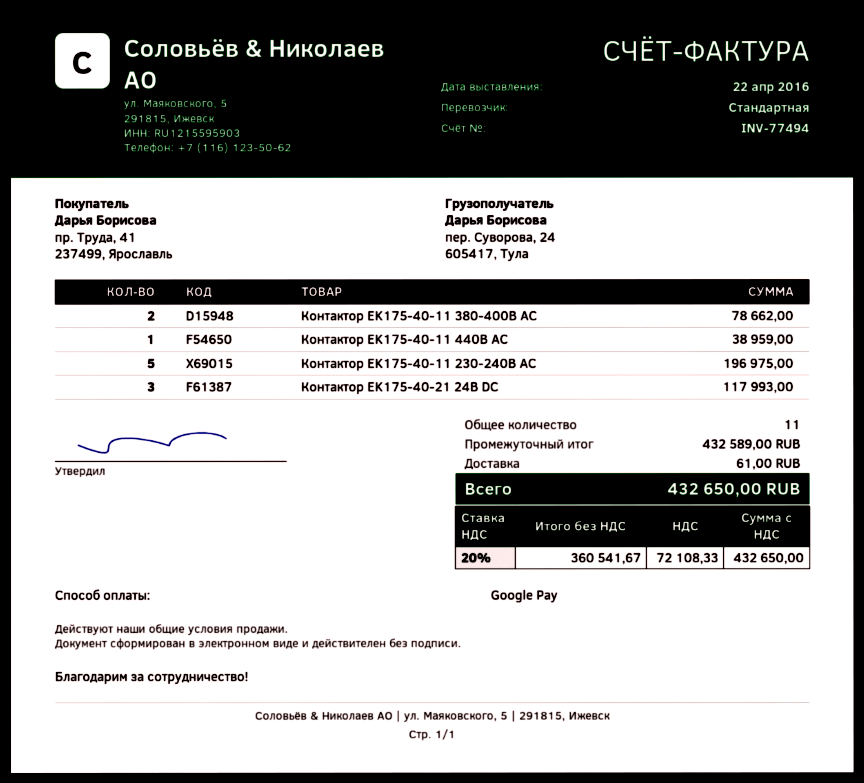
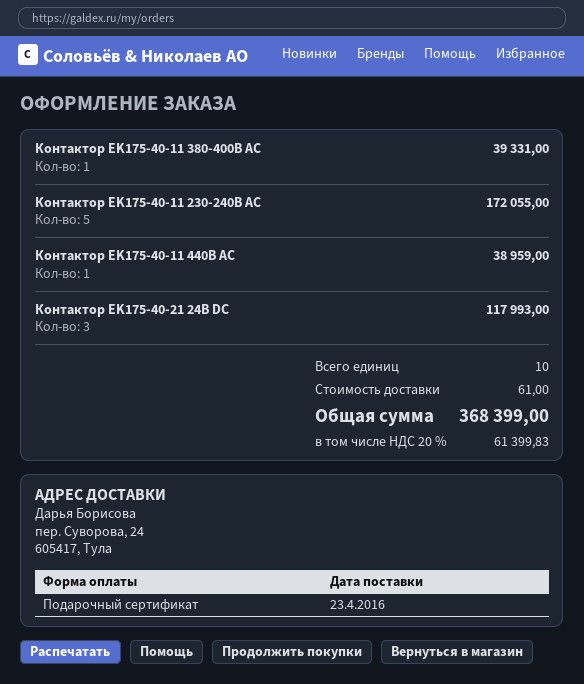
payment method: Google Pay -> gift card
Контактор EK175-40-11 380-400В AC: 2 for 78662.00 -> 1 for 39331.00
Контактор EK175-40-11 230-240В AC: 5 for 196975.00 -> 5 for 172055.00
total quantity: 11 -> 10
tax: 20% = 72108.33 -> 20% = 61399.83
total: 432650.00 -> 368399.00

